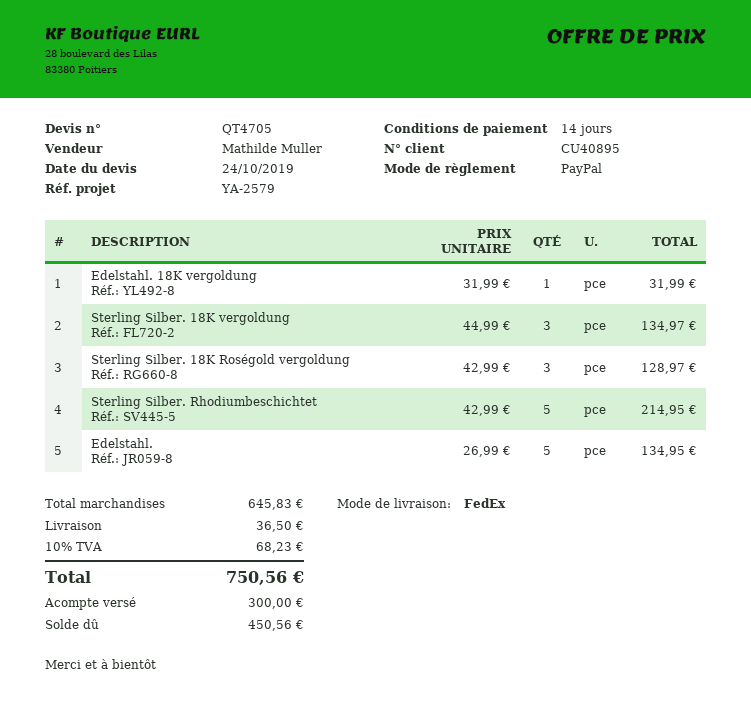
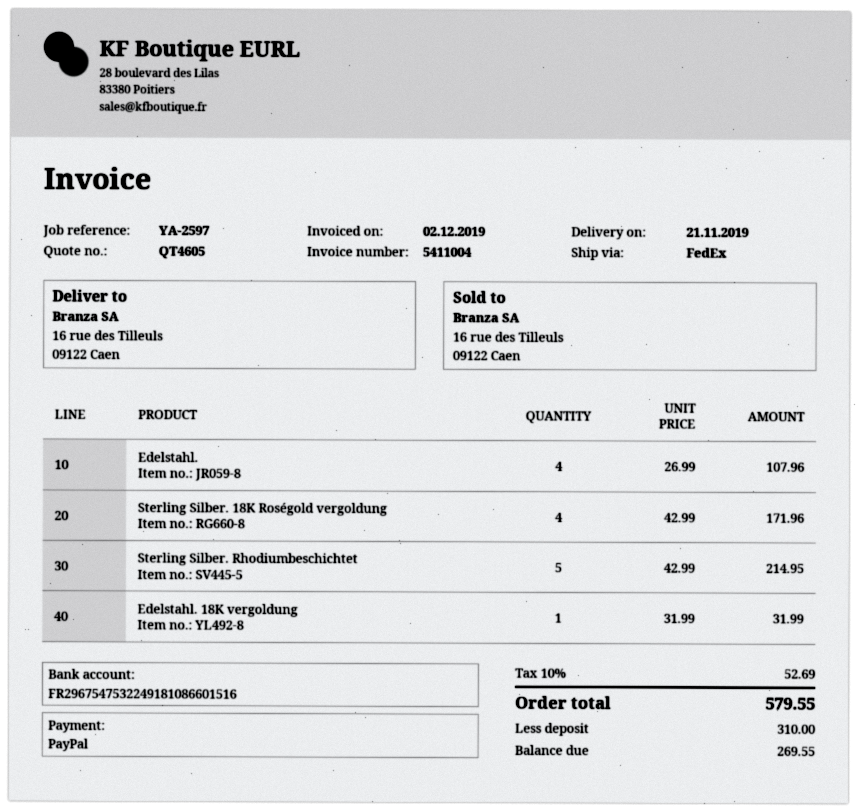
quote number: QT4705 -> QT4605
reference: YA-2579 -> YA-2597
Sterling Silber. 18K vergoldung: 3 x 44.99 = 134.97 -> none
Sterling Silber. 18K Roségold vergoldung: 3 x 42.99 = 128.97 -> 4 x 42.99 = 171.96
Edelstahl.: 5 x 26.99 = 134.95 -> 4 x 26.99 = 107.96
shipping: 36.50 -> none
tax: 10% = 68.23 -> 10% = 52.69
total: 750.56 -> 579.55
deposit: 300.00 -> 310.00
balance: 450.56 -> 269.55

